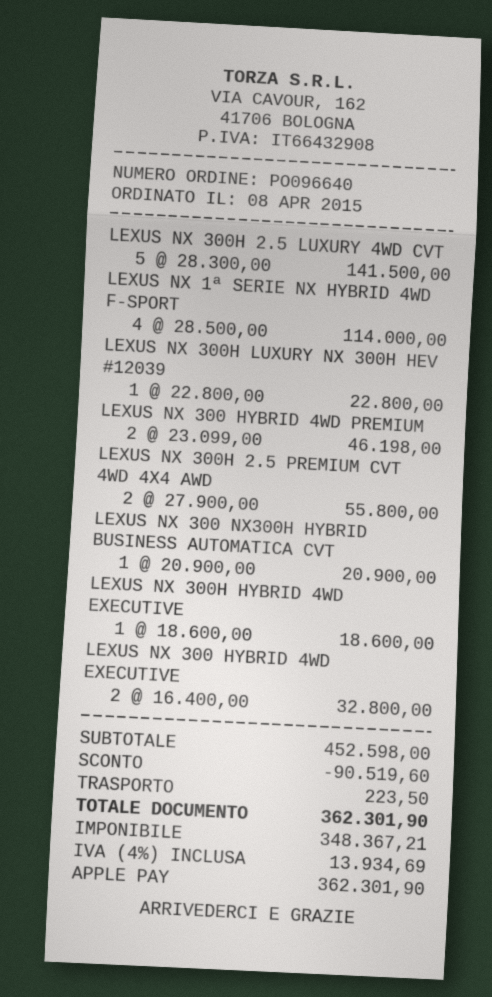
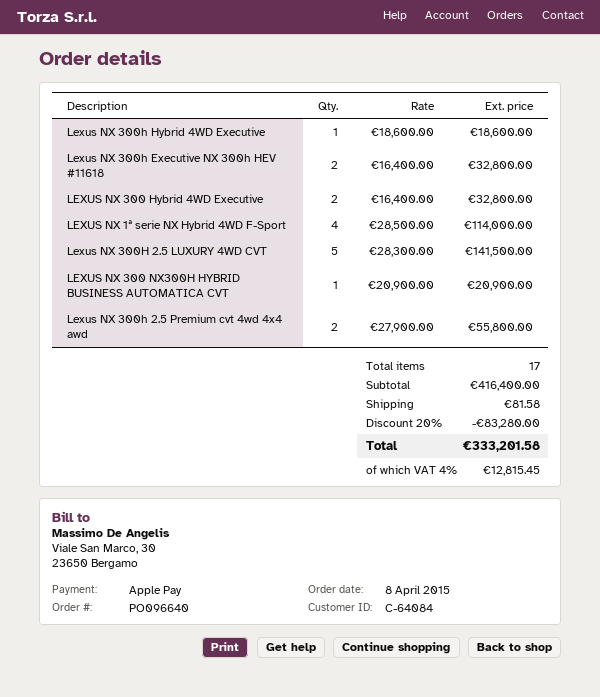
LEXUS NX 300H LUXURY NX 300H HEV #12039: 1 x 22800.00 = 22800.00 -> none
LEXUS NX 300 HYBRID 4WD PREMIUM: 2 x 23099.00 = 46198.00 -> none
Lexus NX 300h Executive NX 300h HEV #11618: none -> 2 x 16400.00 = 32800.00
subtotal: 452598.00 -> 416400.00
discount: 90519.60 -> 83280.00
shipping: 223.50 -> 81.58
tax: 4% = 13934.69 -> 4% = 12815.45
total: 362301.90 -> 333201.58

